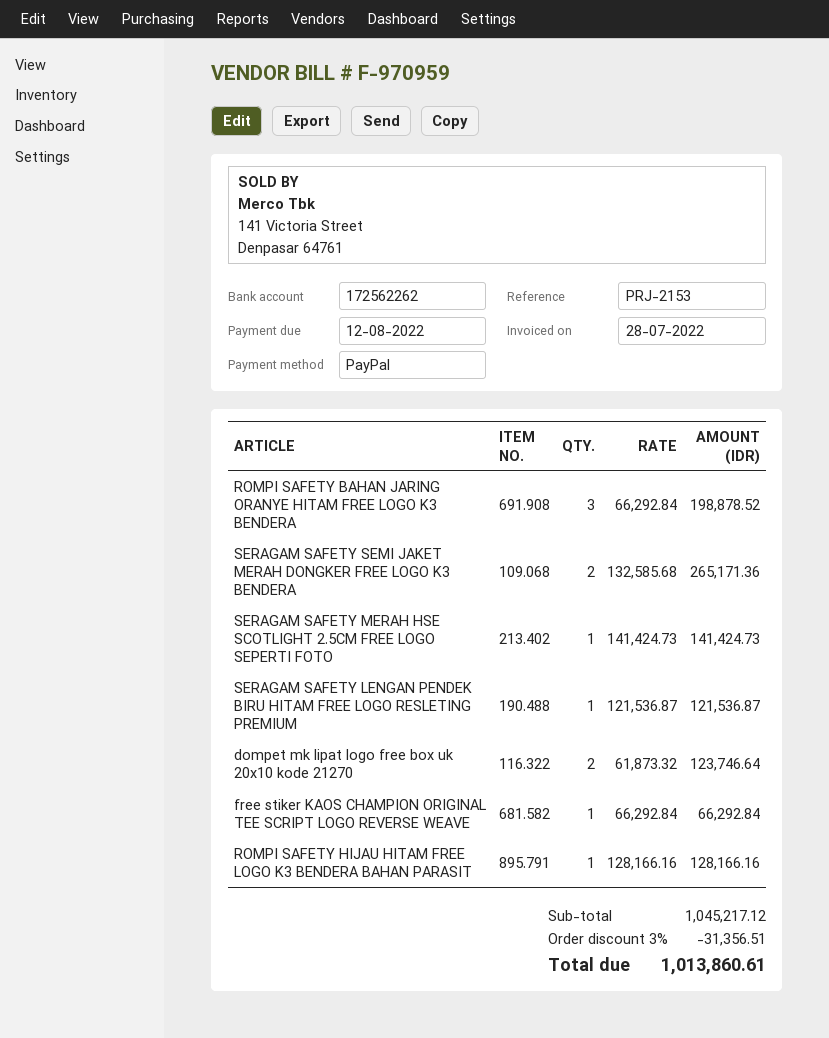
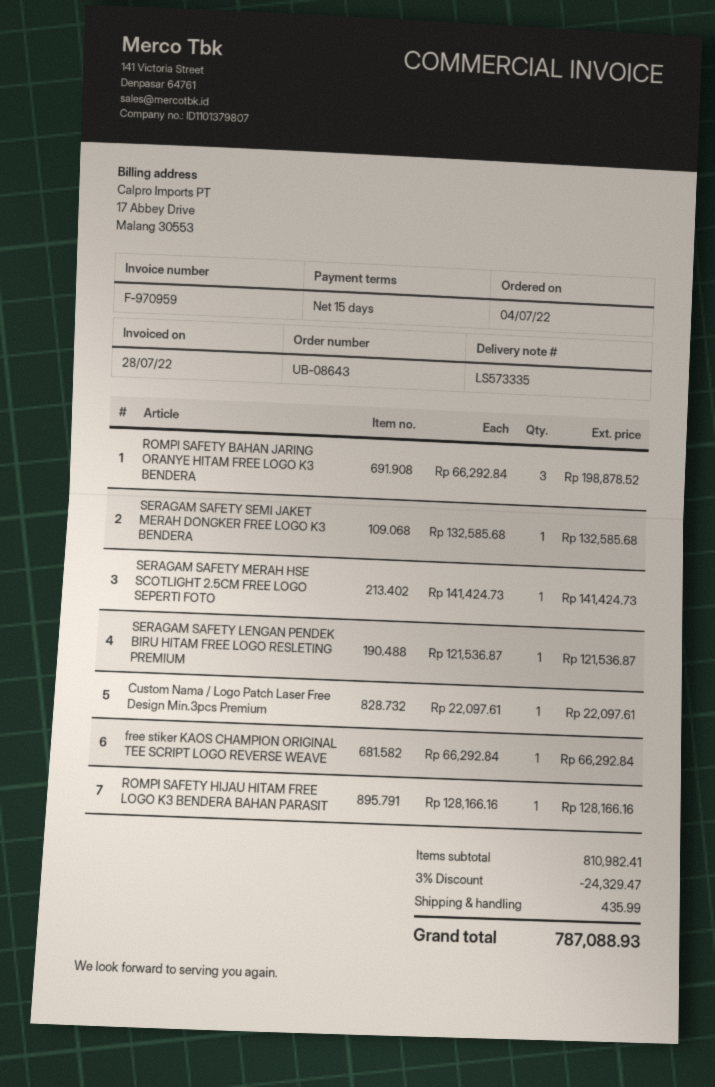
SERAGAM SAFETY SEMI JAKET MERAH DONGKER FREE LOGO K3 BENDERA: 2 x 132585.68 = 265171.36 -> 1 x 132585.68 = 132585.68
dompet mk lipat logo free box uk 20x10 kode 21270: 2 x 61873.32 = 123746.64 -> none
Custom Nama / Logo Patch Laser Free Design Min.3pcs Premium: none -> 1 x 22097.61 = 22097.61
subtotal: 1045217.12 -> 810982.41
discount: 3% = 31356.51 -> 3% = 24329.47
shipping: none -> 435.99
total: 1013860.61 -> 787088.93

